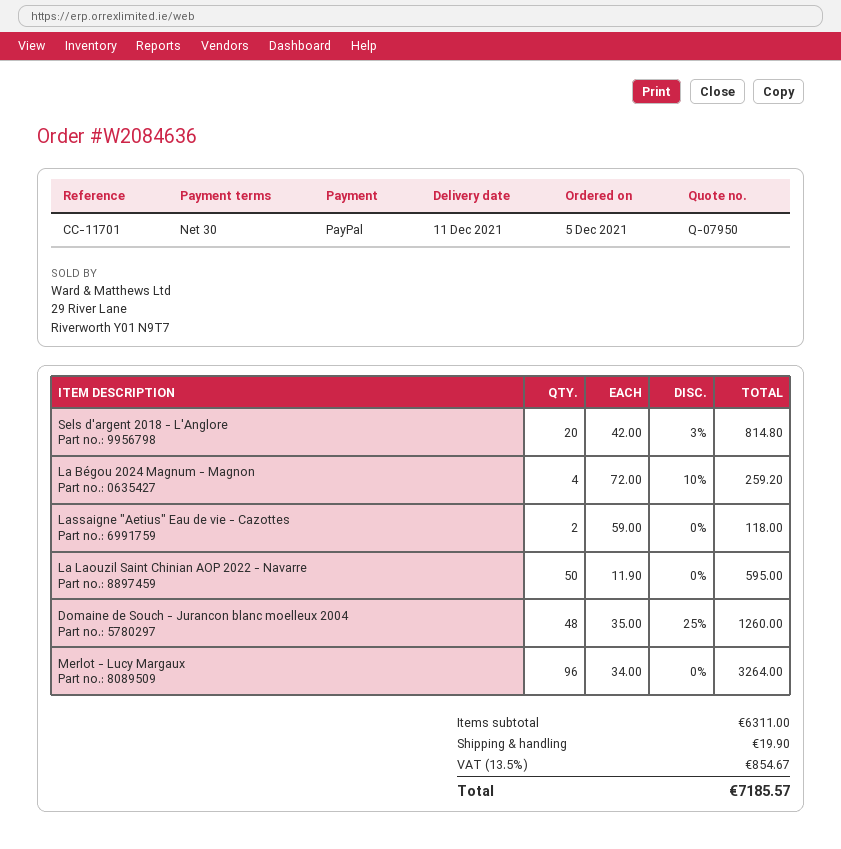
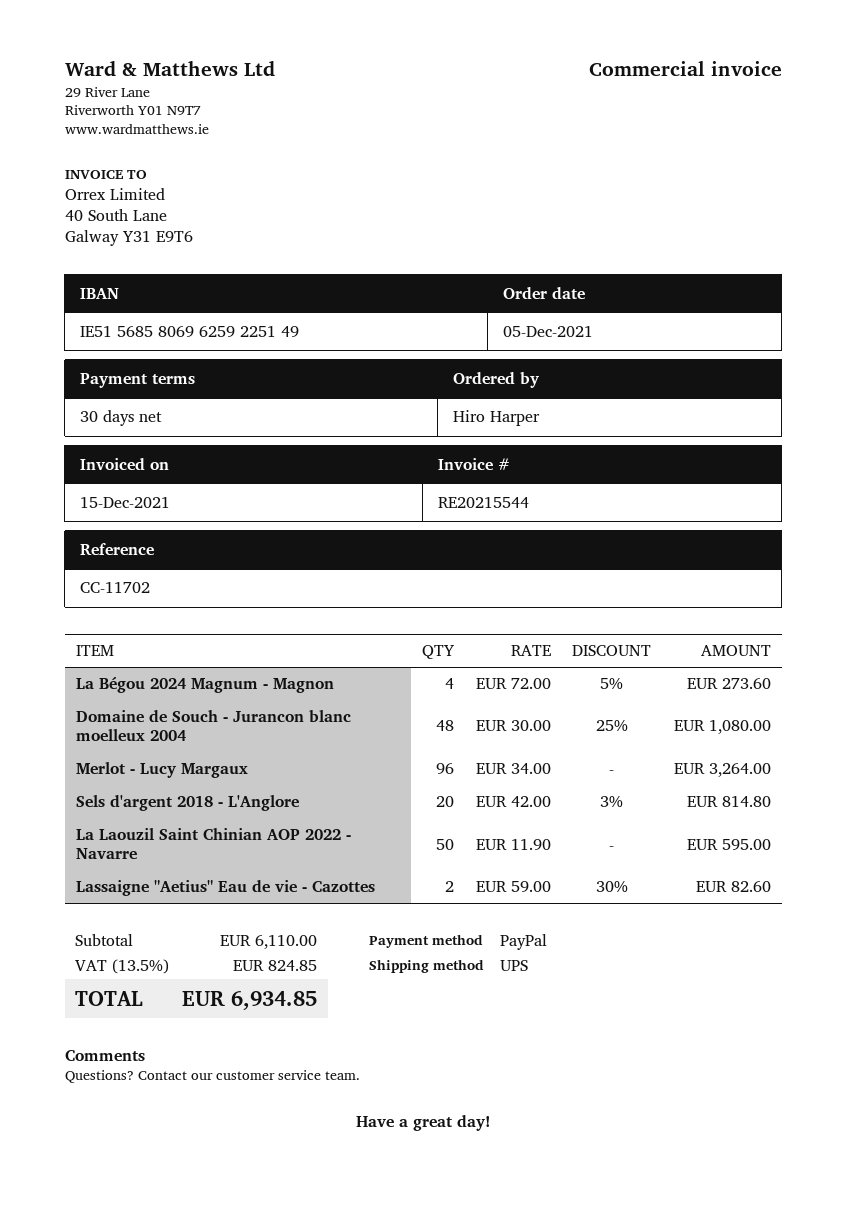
reference: CC-11701 -> CC-11702
La Bégou 2024 Magnum - Magnon: 4 x 72.00 - 10% = 259.20 -> 4 x 72.00 - 5% = 273.60
Lassaigne "Aetius" Eau de vie - Cazottes: 2 x 59.00 = 118.00 -> 2 x 59.00 - 30% = 82.60
Domaine de Souch - Jurancon blanc moelleux 2004: 48 x 35.00 - 25% = 1260.00 -> 48 x 30.00 - 25% = 1080.00
subtotal: 6311.00 -> 6110.00
shipping: 19.90 -> none
tax: 13.5% = 854.67 -> 13.5% = 824.85
total: 7185.57 -> 6934.85

